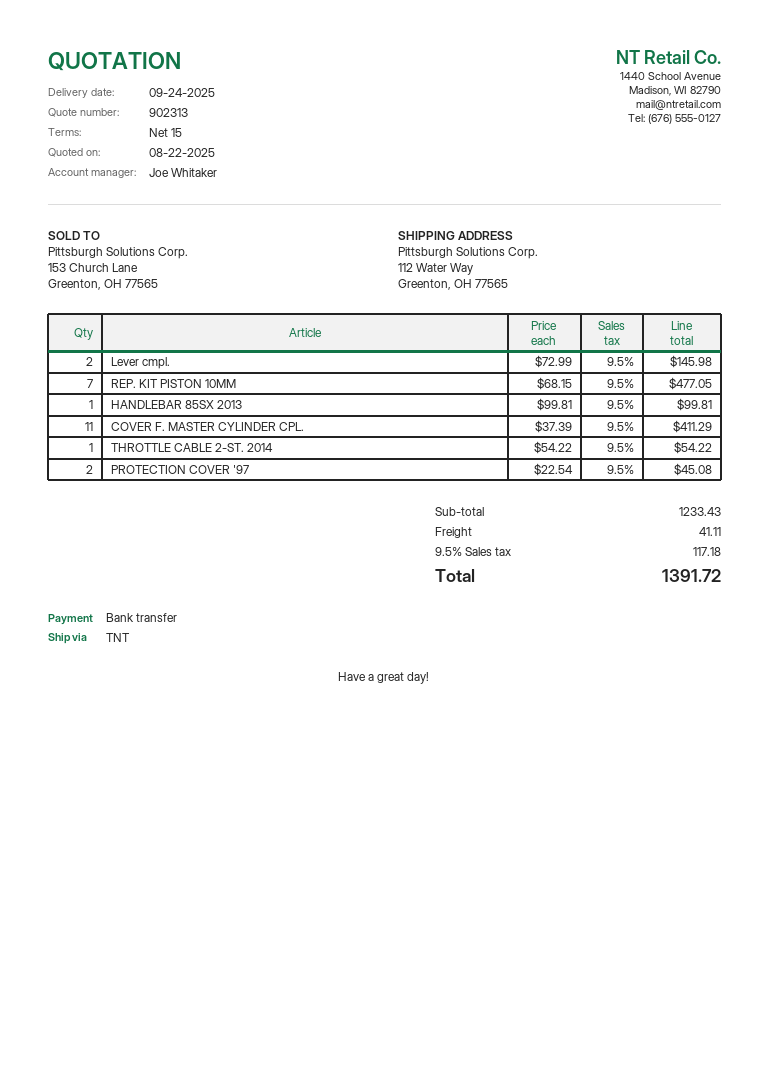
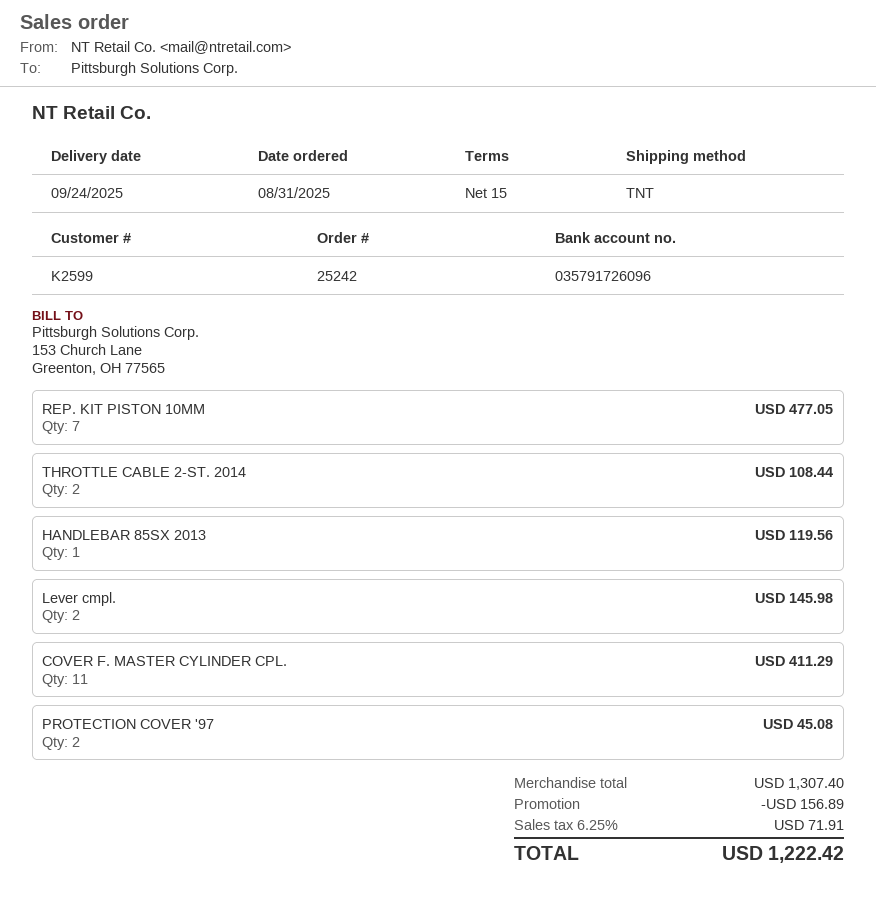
HANDLEBAR 85SX 2013: 1 for 99.81 -> 1 for 119.56
THROTTLE CABLE 2-ST. 2014: 1 for 54.22 -> 2 for 108.44
subtotal: 1233.43 -> 1307.40
discount: none -> 156.89
shipping: 41.11 -> none
tax: 9.5% = 117.18 -> 6.25% = 71.91
total: 1391.72 -> 1222.42

